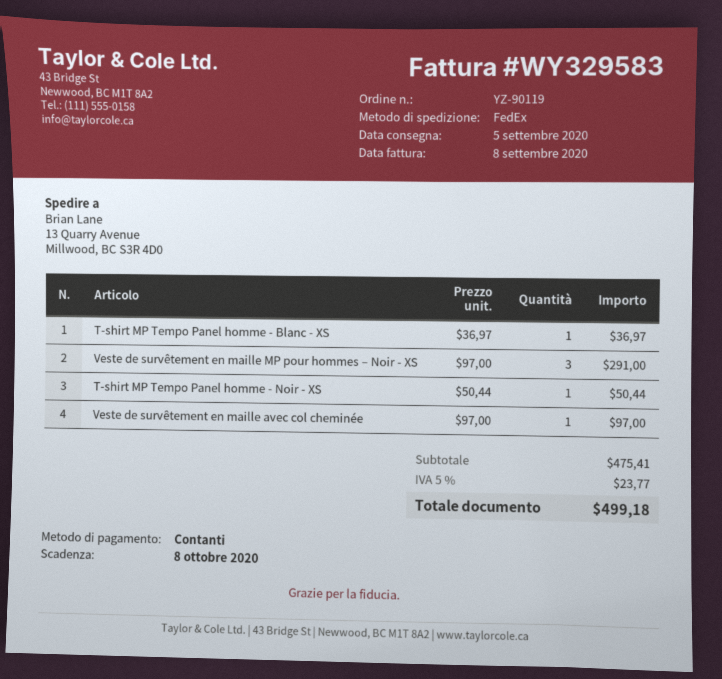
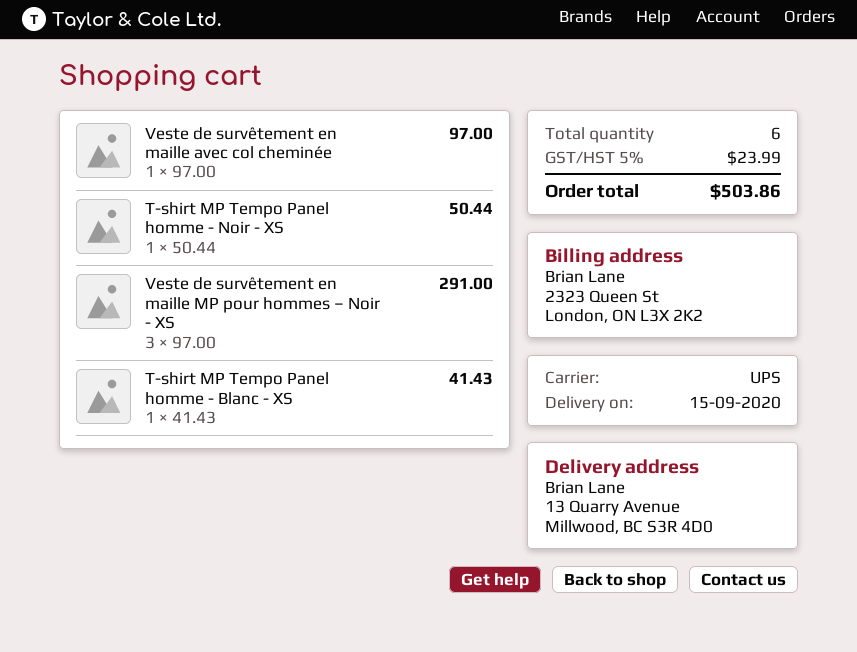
delivery date: 2020-09-05 -> 2020-09-15
shipping method: FedEx -> UPS
T-shirt MP Tempo Panel homme - Blanc - XS: 1 x 36.97 = 36.97 -> 1 x 41.43 = 41.43
tax: 5% = 23.77 -> 5% = 23.99
total: 499.18 -> 503.86

